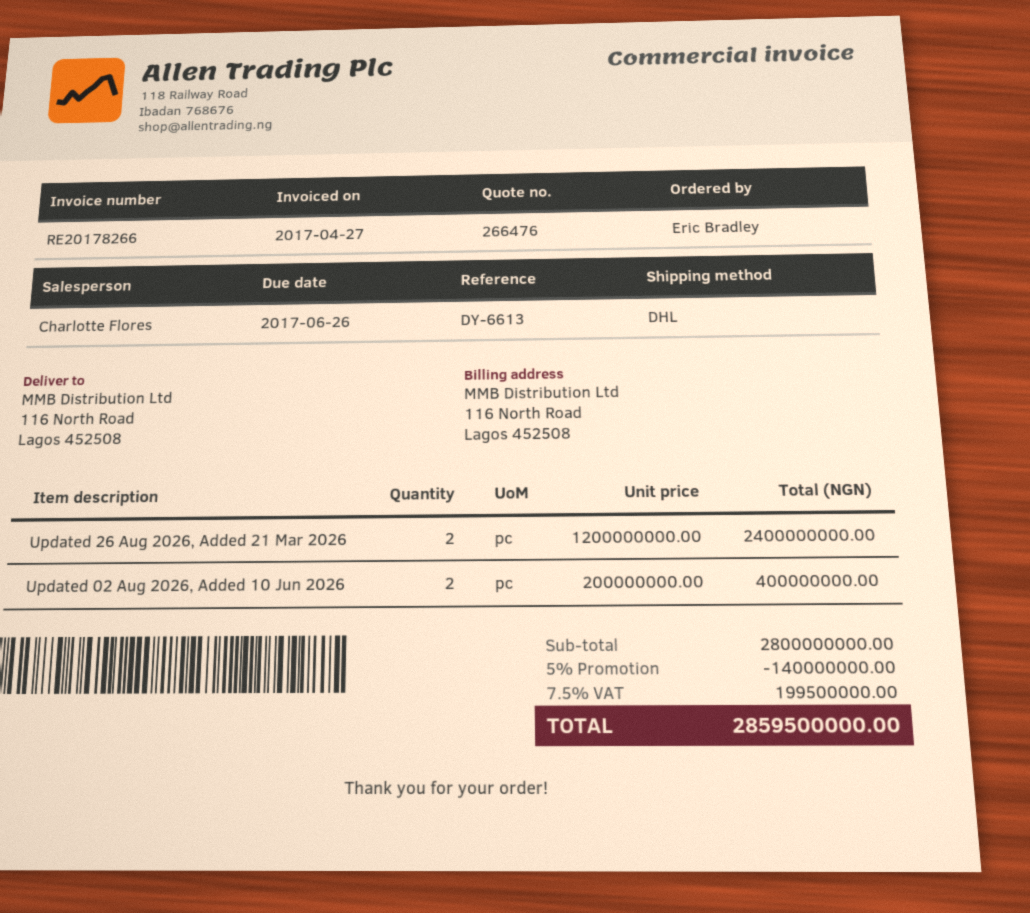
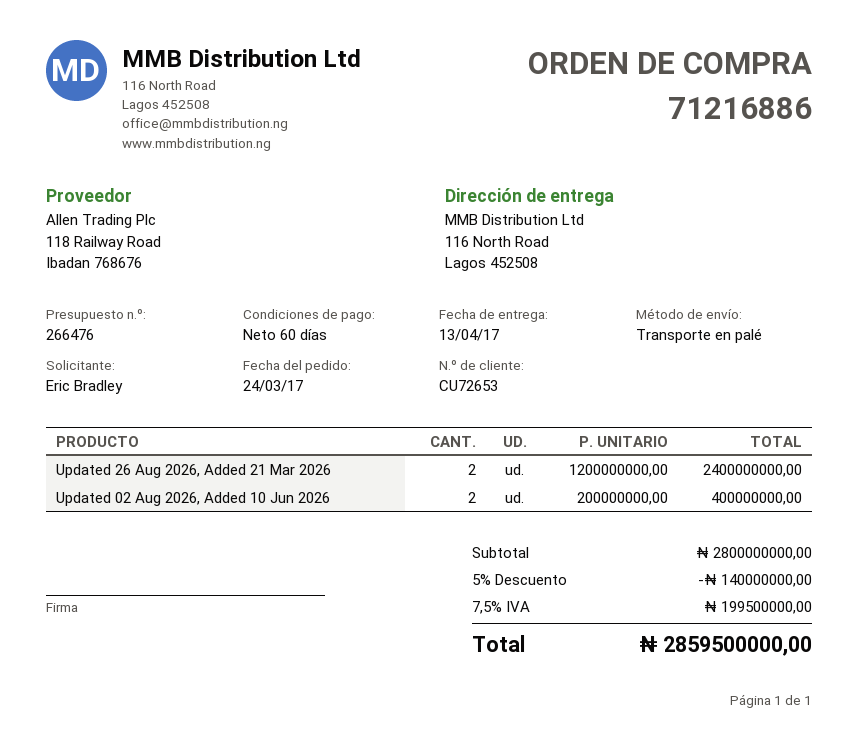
shipping method: DHL -> pallet freight

